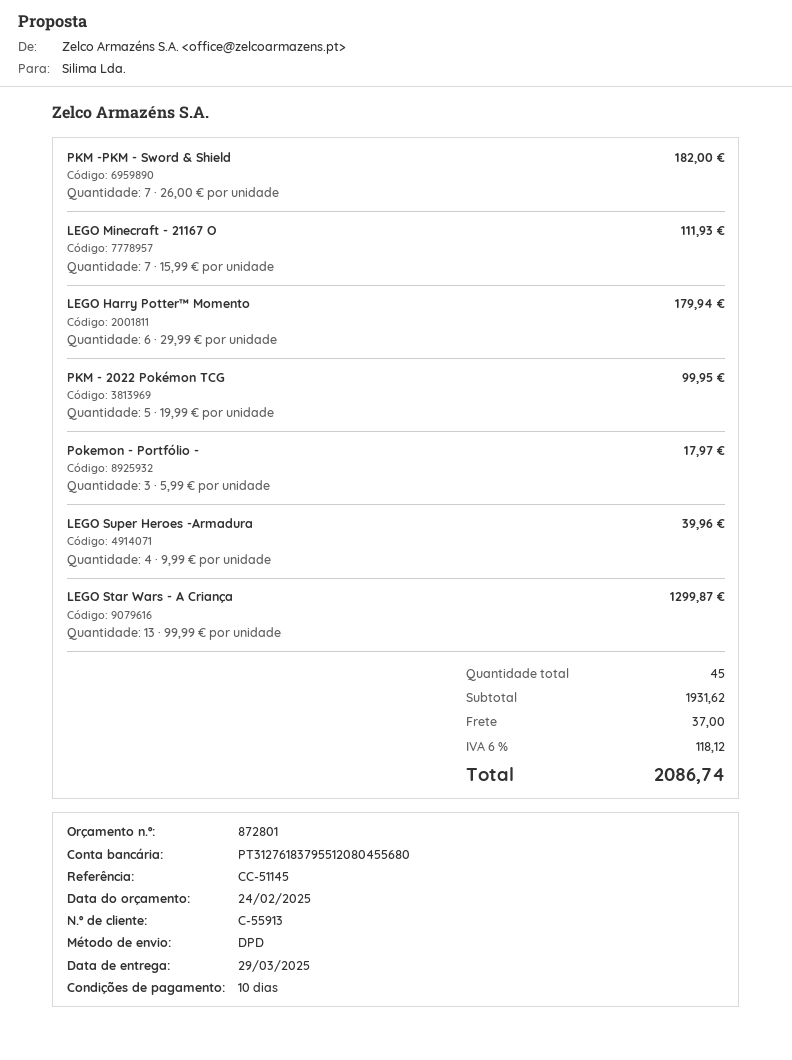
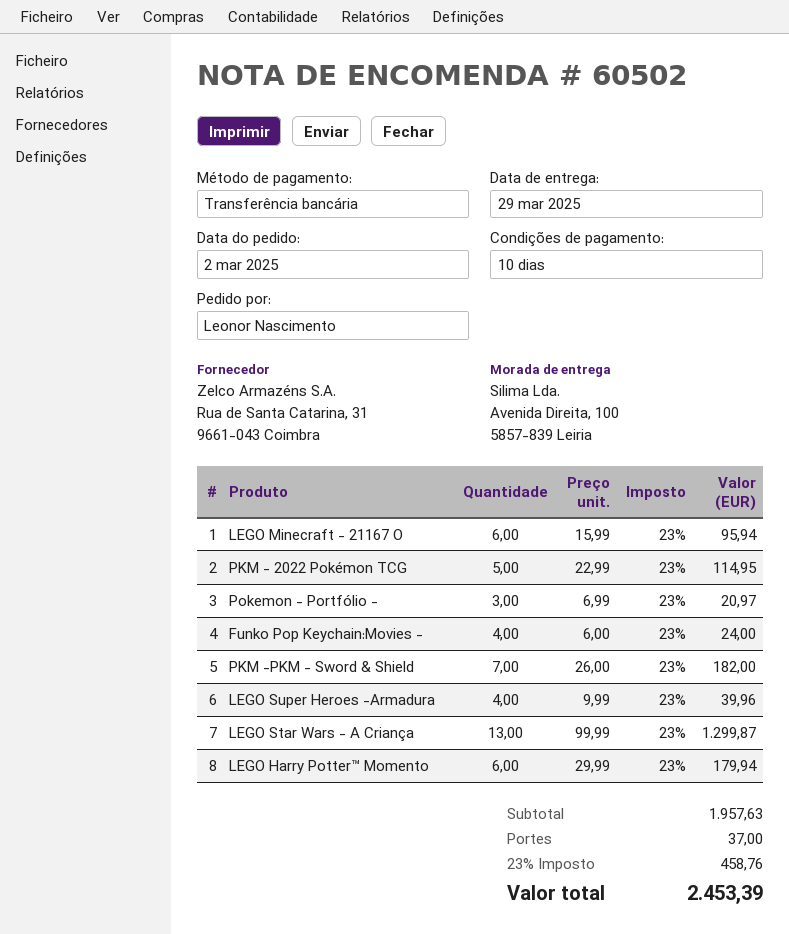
LEGO Minecraft - 21167 O: 7 x 15.99 = 111.93 -> 6 x 15.99 = 95.94
PKM - 2022 Pokémon TCG: 5 x 19.99 = 99.95 -> 5 x 22.99 = 114.95
Pokemon - Portfólio -: 3 x 5.99 = 17.97 -> 3 x 6.99 = 20.97
Funko Pop Keychain:Movies -: none -> 4 x 6.00 = 24.00
subtotal: 1931.62 -> 1957.63
tax: 6% = 118.12 -> 23% = 458.76
total: 2086.74 -> 2453.39

